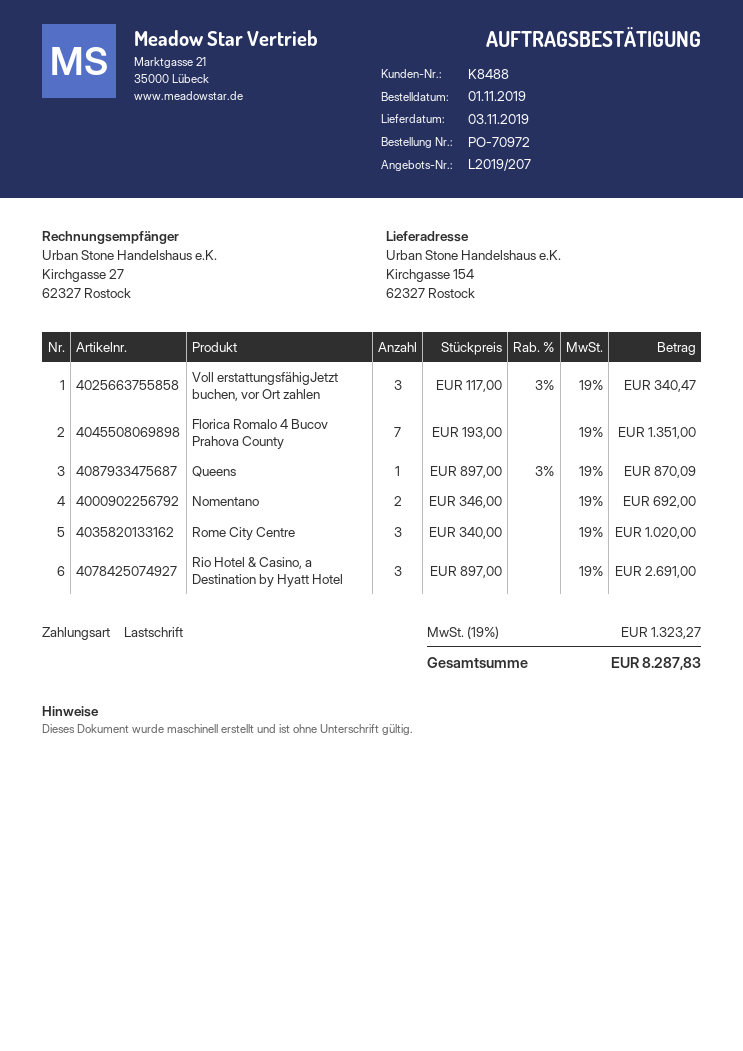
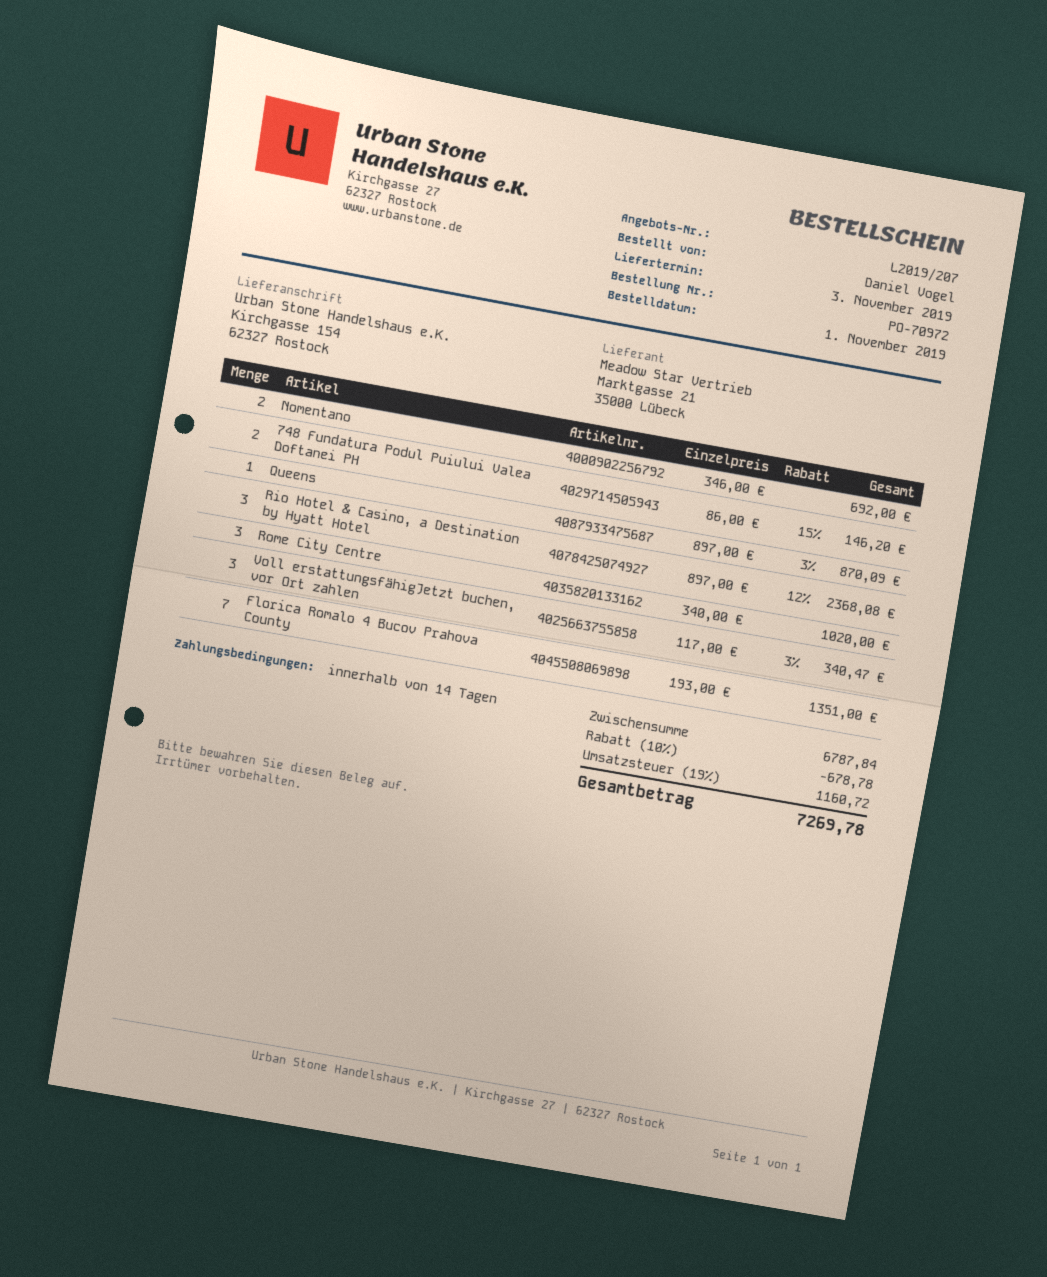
Rio Hotel & Casino, a Destination by Hyatt Hotel: 3 x 897.00 = 2691.00 -> 3 x 897.00 - 12% = 2368.08
748 Fundatura Podul Puiului Valea Doftanei PH: none -> 2 x 86.00 - 15% = 146.20
discount: none -> 10% = 678.78
tax: 19% = 1323.27 -> 19% = 1160.72
total: 8287.83 -> 7269.78

